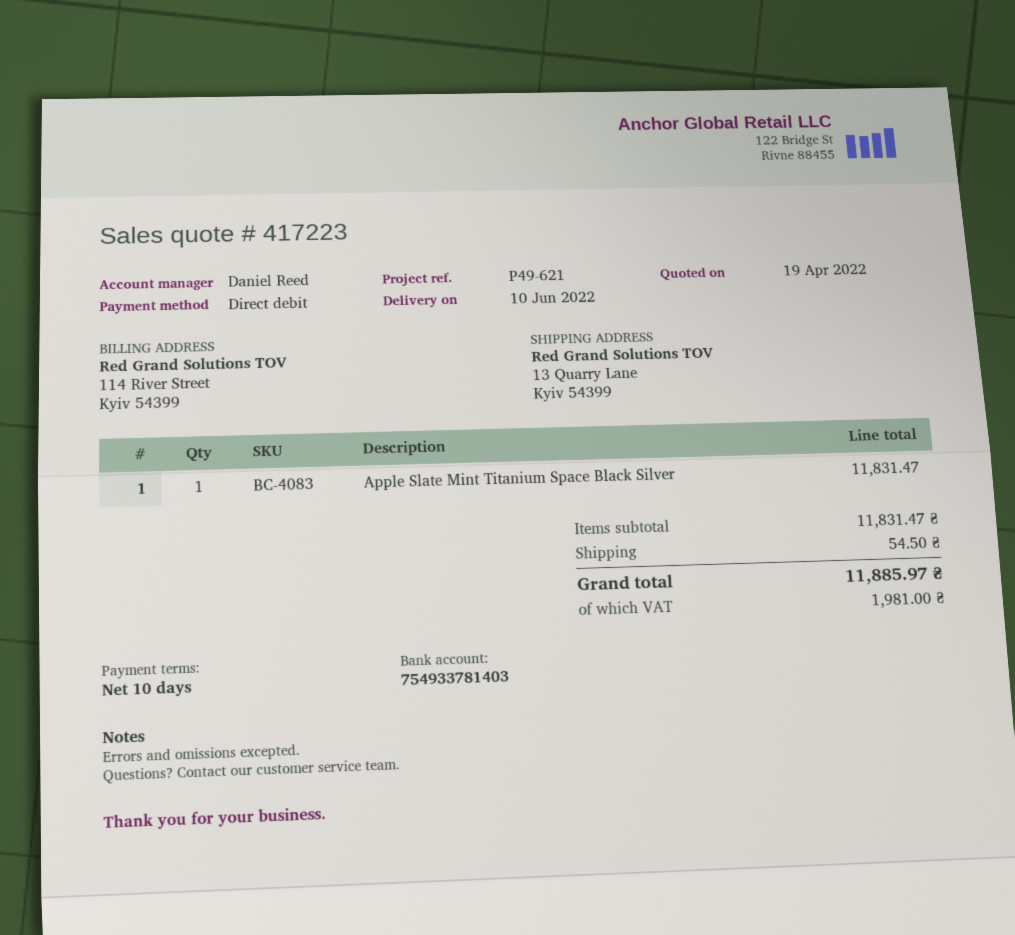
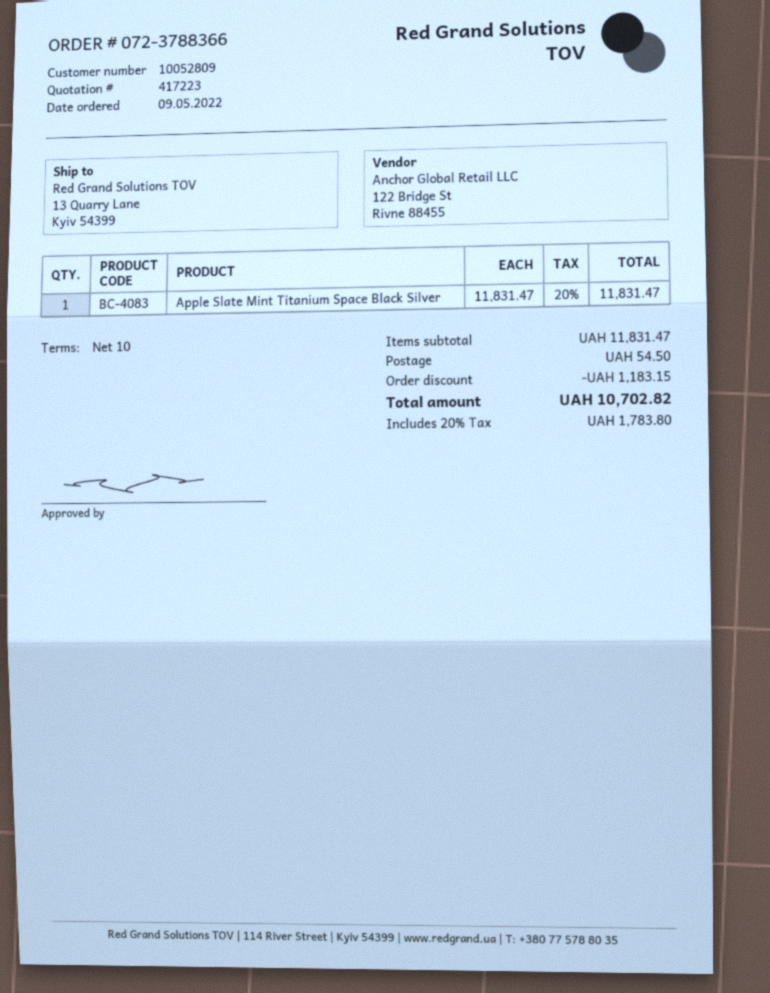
discount: none -> 1183.15
tax: 1981.00 -> 1783.80
total: 11885.97 -> 10702.82

